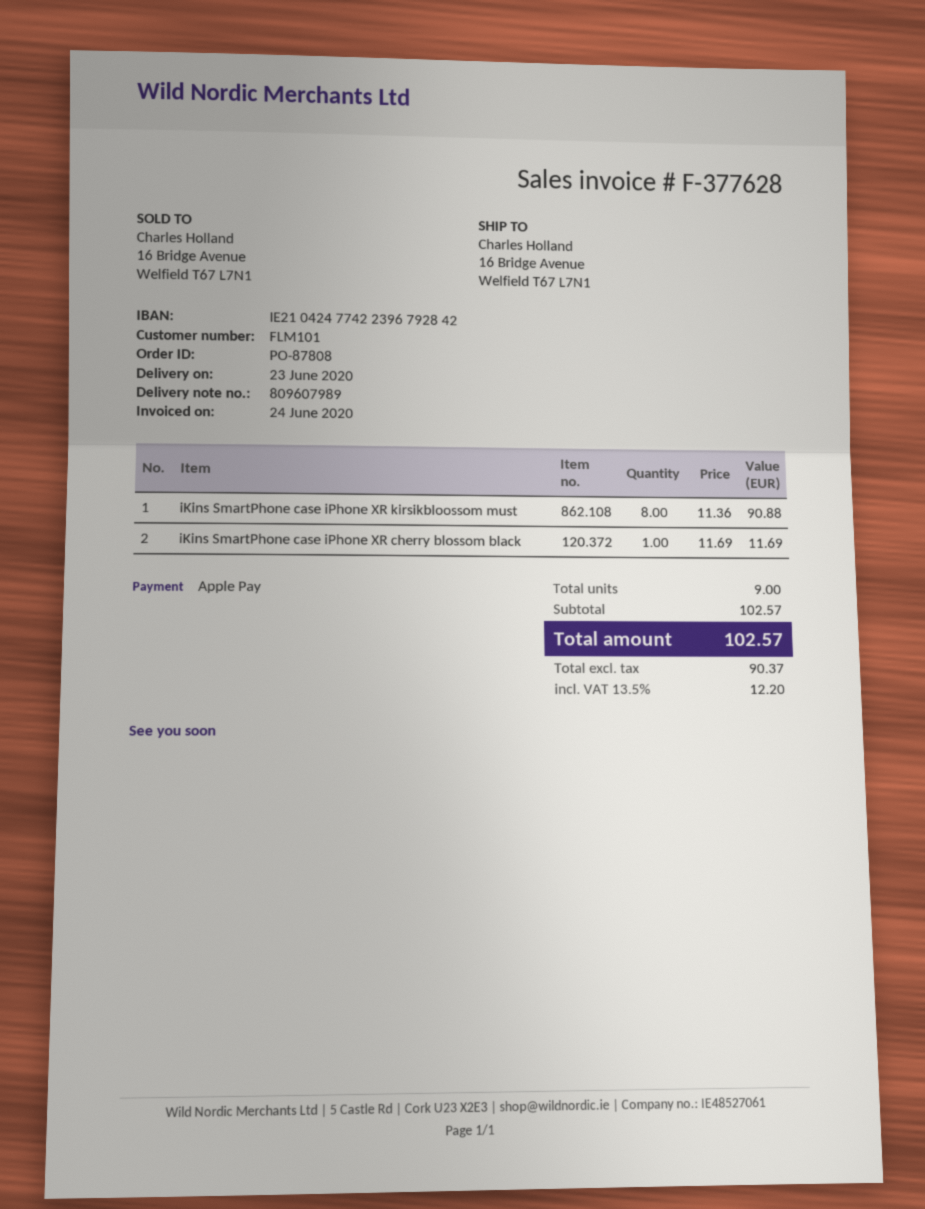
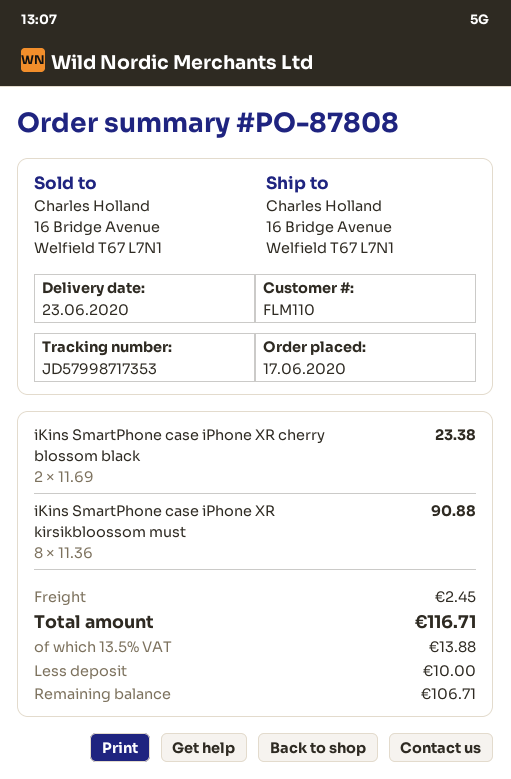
customer number: FLM101 -> FLM110
iKins SmartPhone case iPhone XR cherry blossom black: 1 x 11.69 = 11.69 -> 2 x 11.69 = 23.38
shipping: none -> 2.45
tax: 13.5% = 12.20 -> 13.5% = 13.88
total: 102.57 -> 116.71

